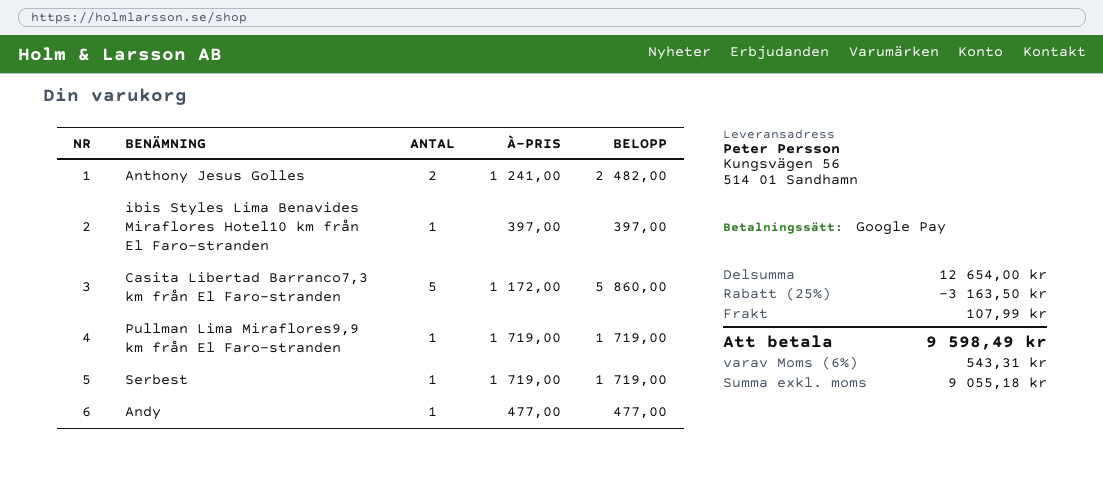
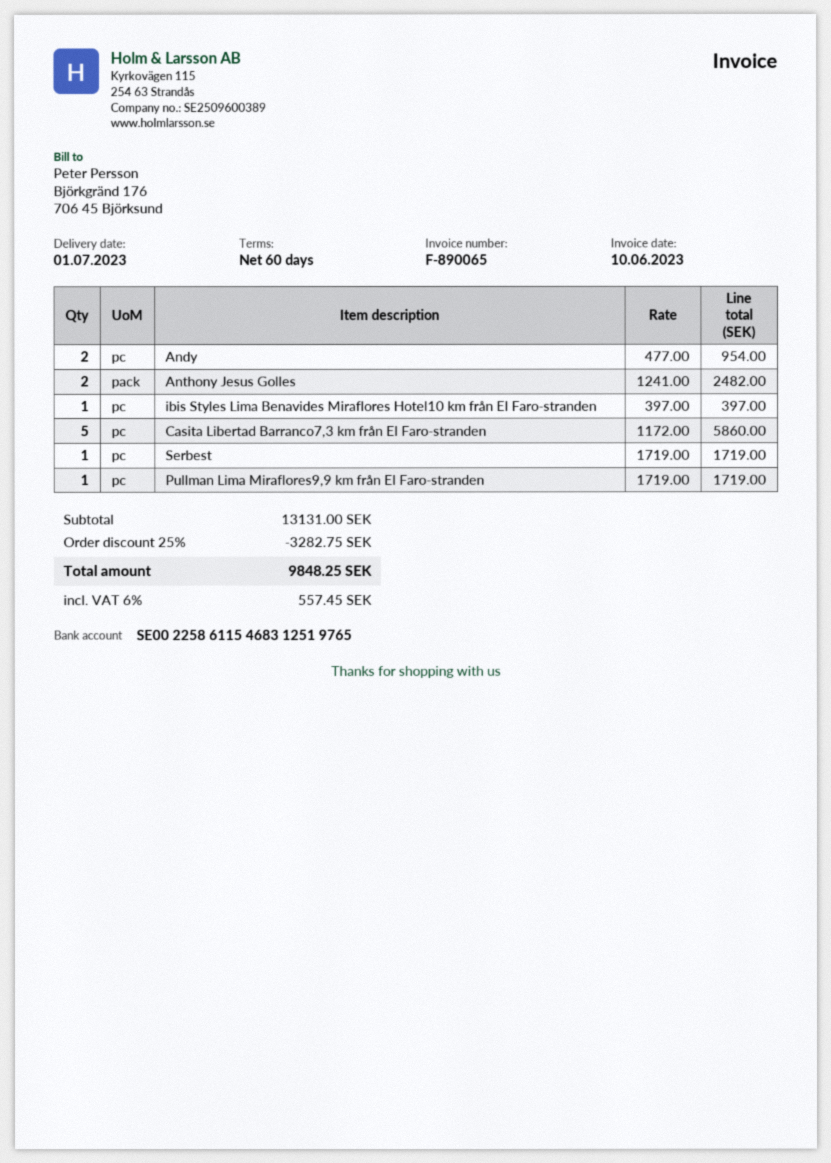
Andy: 1 x 477.00 = 477.00 -> 2 x 477.00 = 954.00
subtotal: 12654.00 -> 13131.00
discount: 25% = 3163.50 -> 25% = 3282.75
shipping: 107.99 -> none
tax: 6% = 543.31 -> 6% = 557.45
total: 9598.49 -> 9848.25

